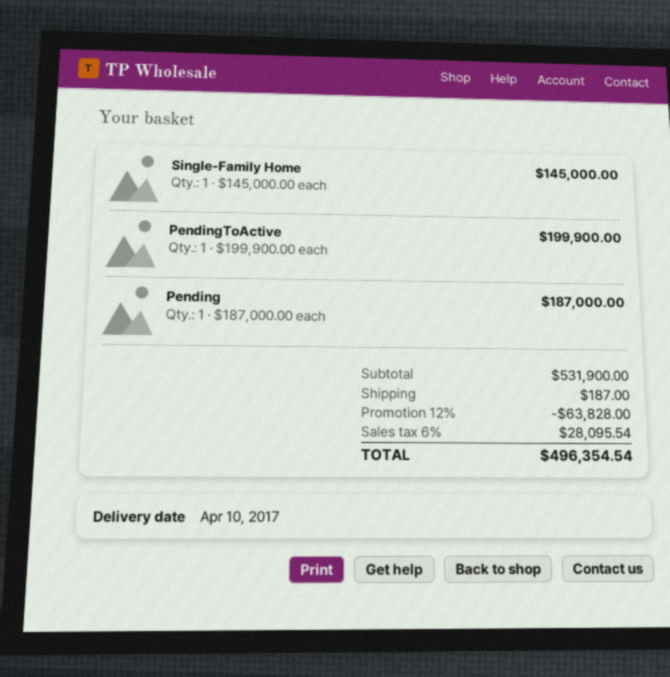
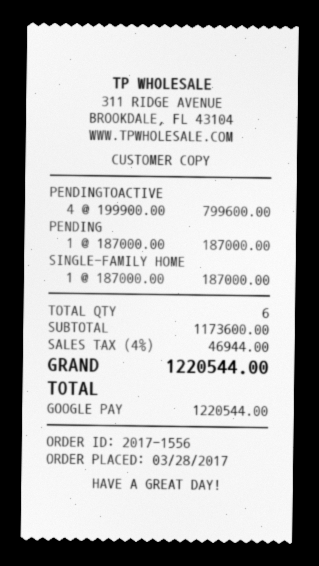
Single-Family Home: 1 x 145000.00 = 145000.00 -> 1 x 187000.00 = 187000.00
PendingToActive: 1 x 199900.00 = 199900.00 -> 4 x 199900.00 = 799600.00
subtotal: 531900.00 -> 1173600.00
discount: 12% = 63828.00 -> none
shipping: 187.00 -> none
tax: 6% = 28095.54 -> 4% = 46944.00
total: 496354.54 -> 1220544.00

